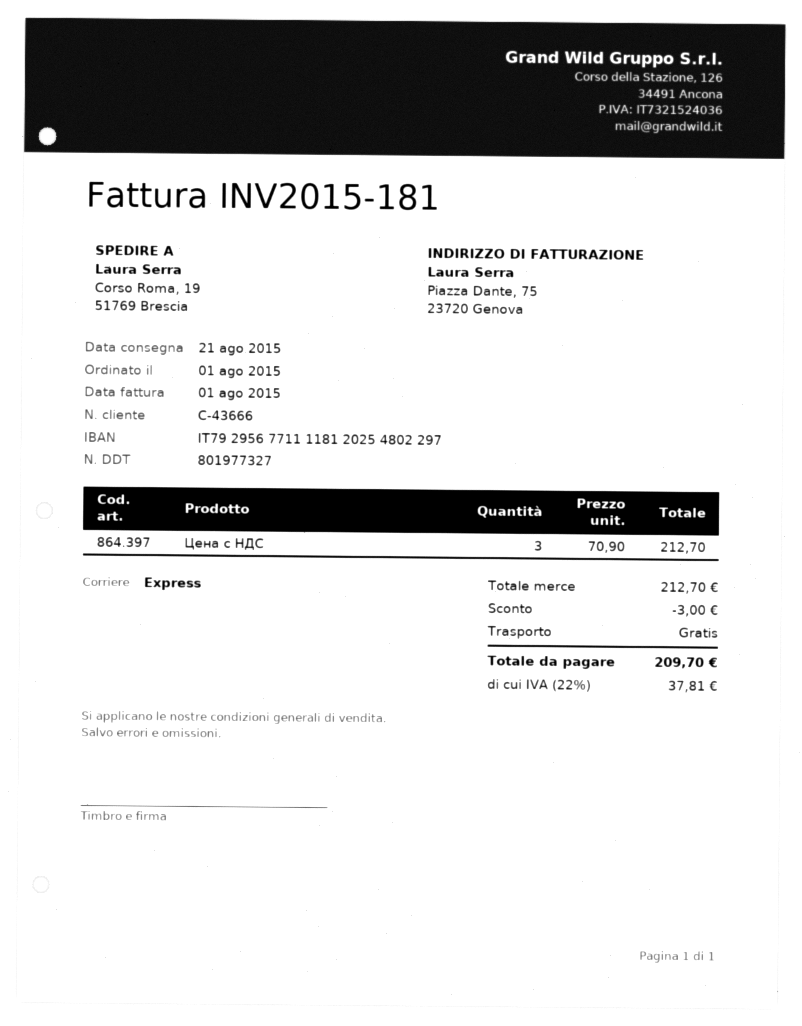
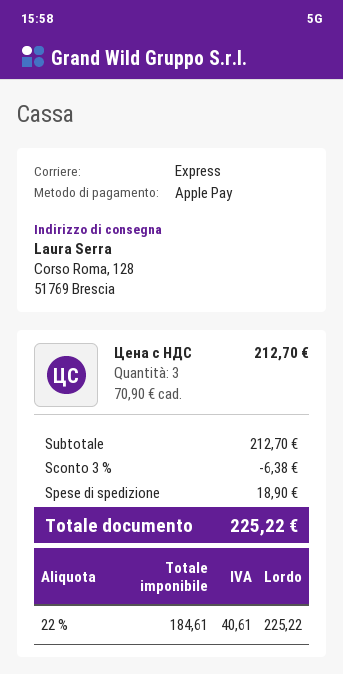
ship to: Corso Roma, 19, 51769 Brescia -> Corso Roma, 128, 51769 Brescia
discount: 3.00 -> 6.38
shipping: 0.00 -> 18.90
tax: 22% = 37.81 -> 22% = 40.61
total: 209.70 -> 225.22

